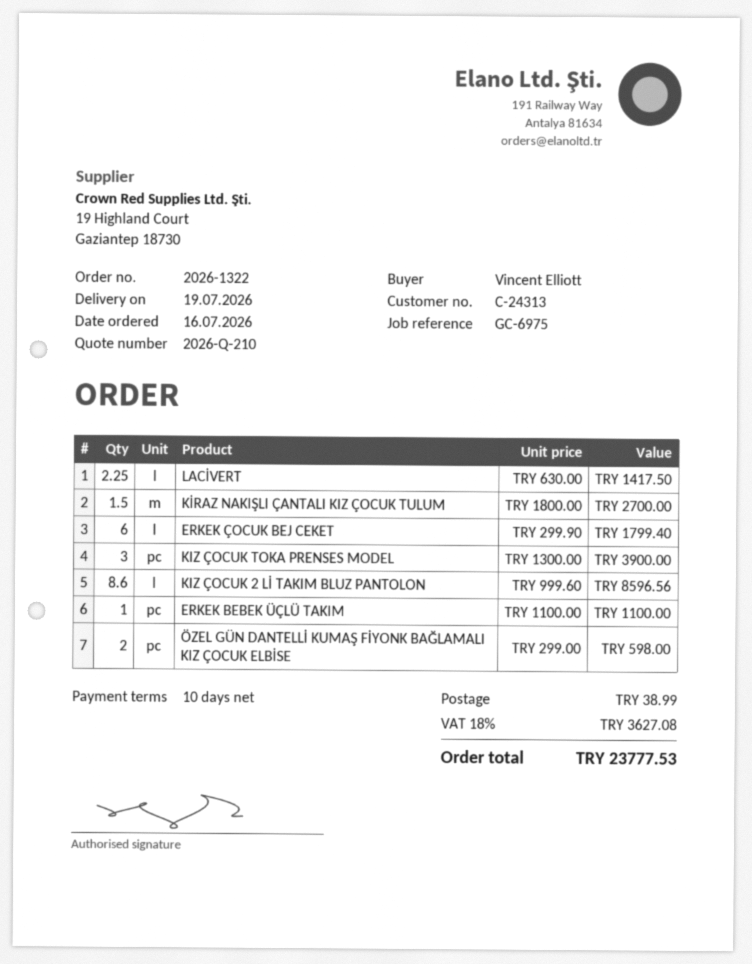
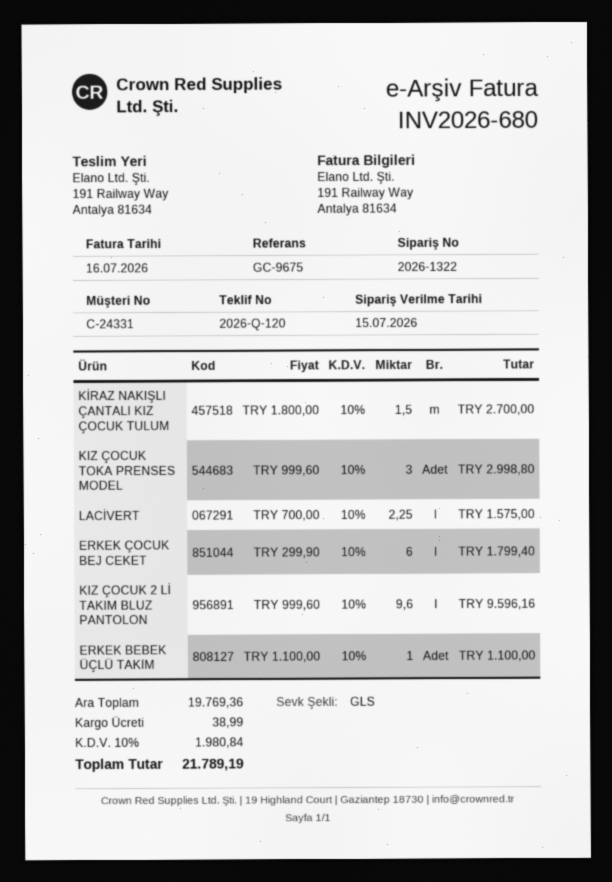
quote number: 2026-Q-210 -> 2026-Q-120
order date: 2026-07-16 -> 2026-07-15
customer number: C-24313 -> C-24331
reference: GC-6975 -> GC-9675
LACİVERT: 2.25 x 630.00 = 1417.50 -> 2.25 x 700.00 = 1575.00
KIZ ÇOCUK TOKA PRENSES MODEL: 3 x 1300.00 = 3900.00 -> 3 x 999.60 = 2998.80
KIZ ÇOCUK 2 Lİ TAKIM BLUZ PANTOLON: 8.6 x 999.60 = 8596.56 -> 9.6 x 999.60 = 9596.16
ÖZEL GÜN DANTELLİ KUMAŞ FİYONK BAĞLAMALI KIZ ÇOCUK ELBİSE: 2 x 299.00 = 598.00 -> none
tax: 18% = 3627.08 -> 10% = 1980.84
total: 23777.53 -> 21789.19

